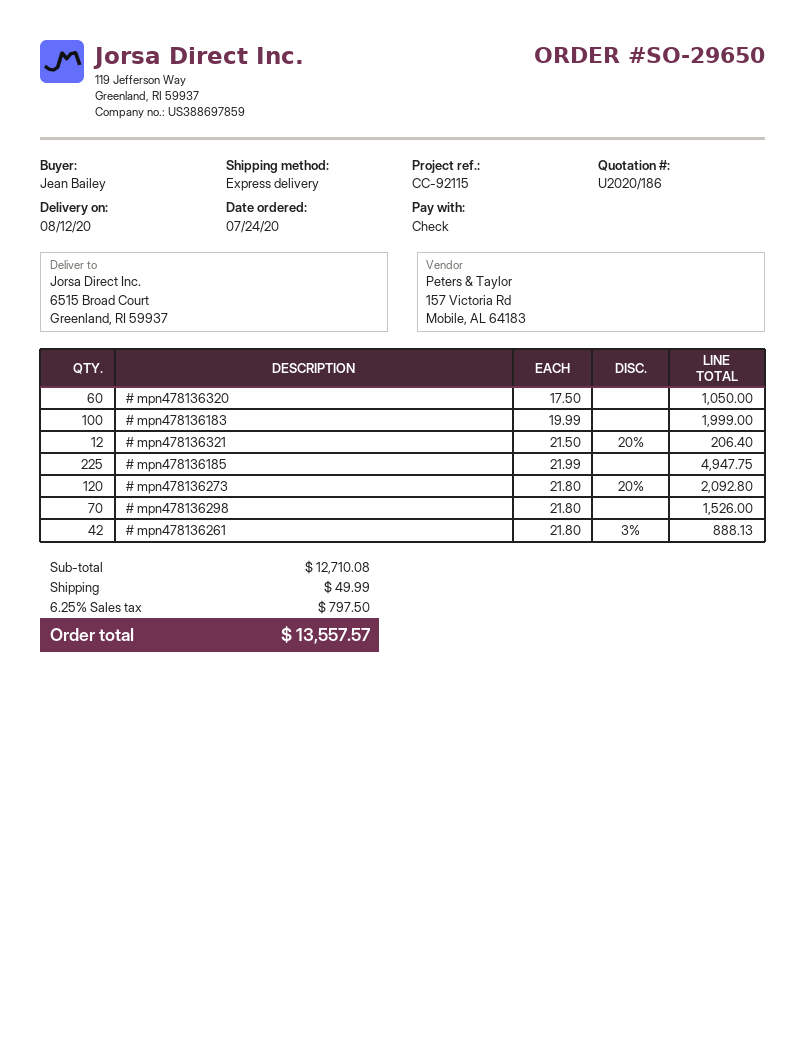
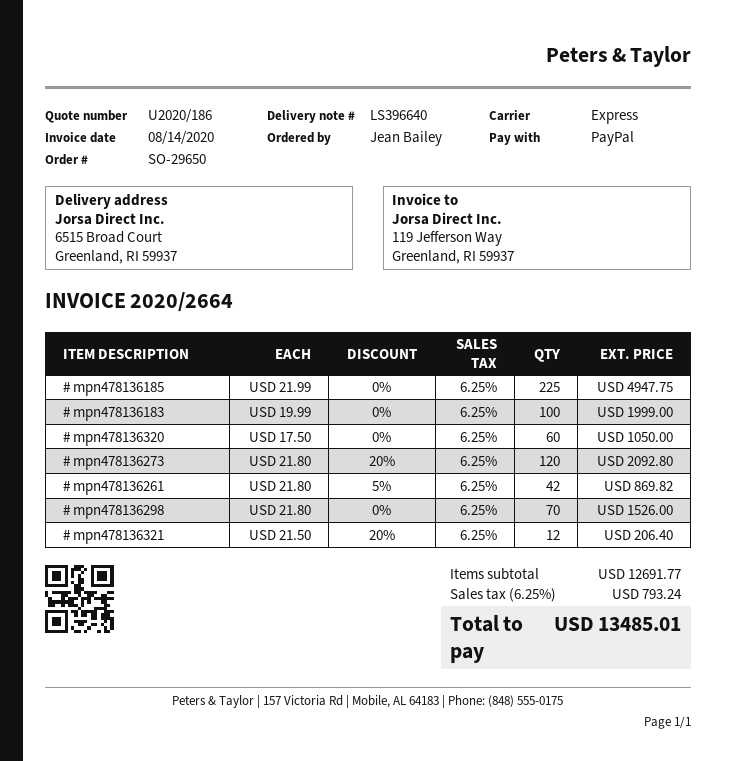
payment method: cheque -> PayPal
# mpn478136261: 42 x 21.80 - 3% = 888.13 -> 42 x 21.80 - 5% = 869.82
subtotal: 12710.08 -> 12691.77
shipping: 49.99 -> none
tax: 6.25% = 797.50 -> 6.25% = 793.24
total: 13557.57 -> 13485.01

